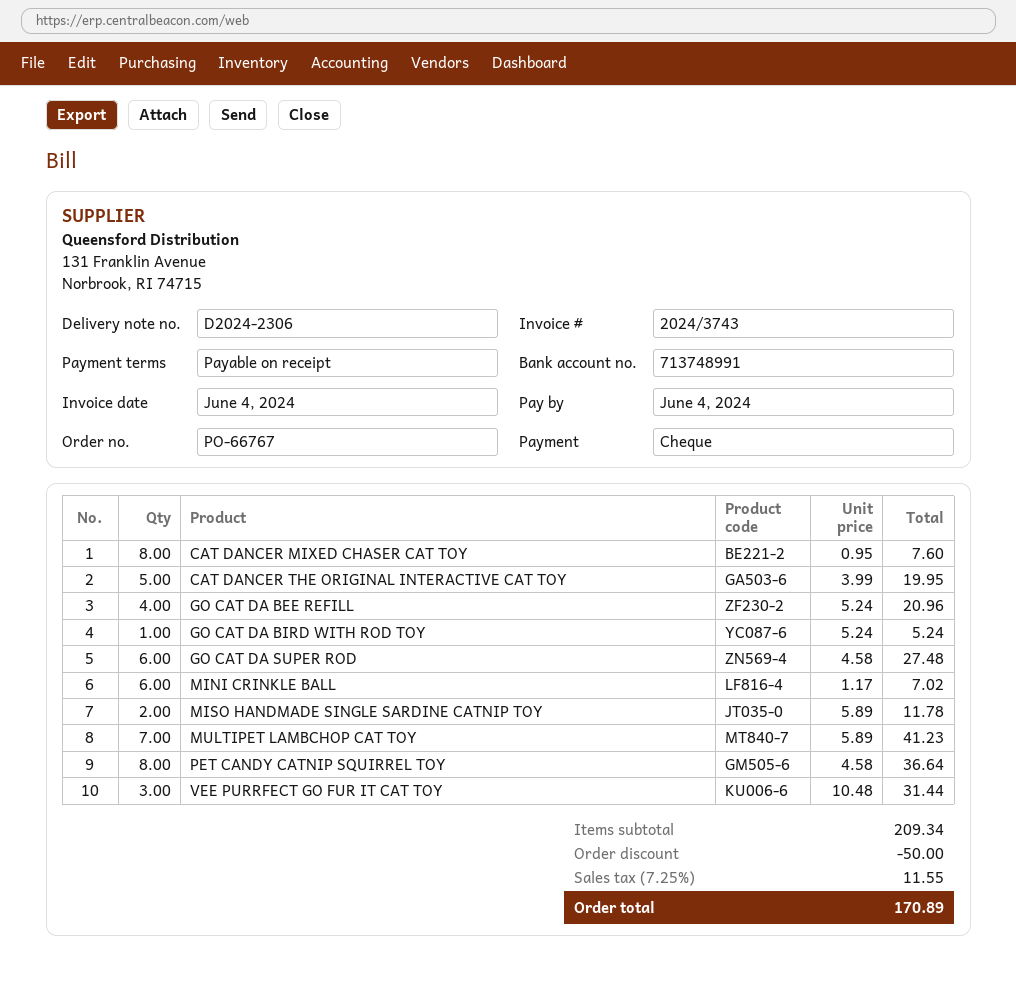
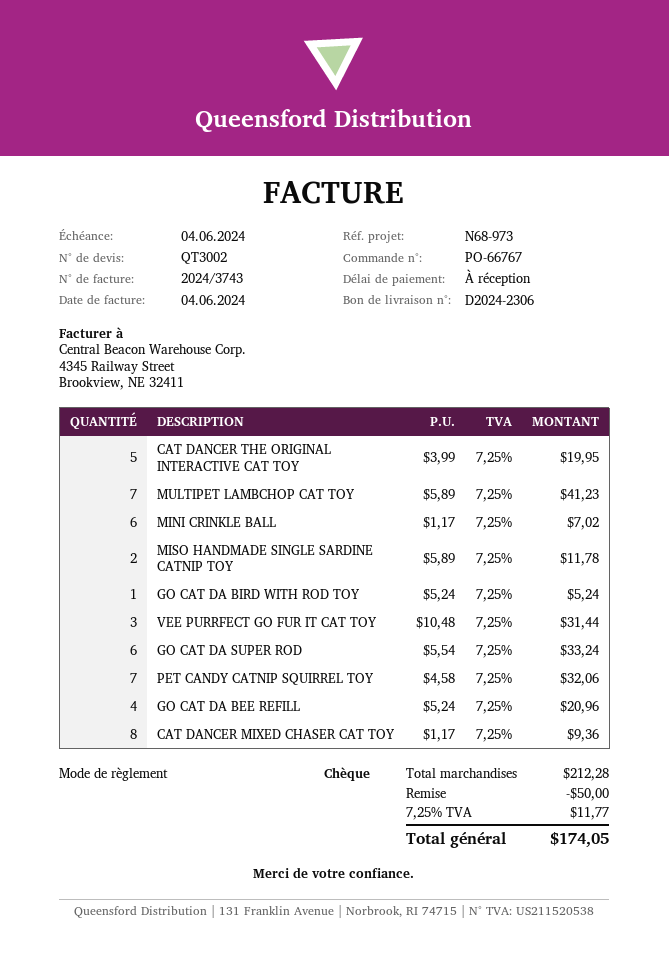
CAT DANCER MIXED CHASER CAT TOY: 8 x 0.95 = 7.60 -> 8 x 1.17 = 9.36
GO CAT DA SUPER ROD: 6 x 4.58 = 27.48 -> 6 x 5.54 = 33.24
PET CANDY CATNIP SQUIRREL TOY: 8 x 4.58 = 36.64 -> 7 x 4.58 = 32.06
subtotal: 209.34 -> 212.28
tax: 7.25% = 11.55 -> 7.25% = 11.77
total: 170.89 -> 174.05

